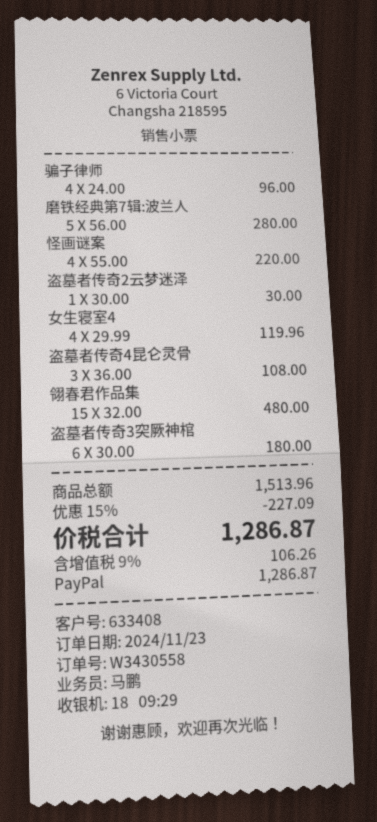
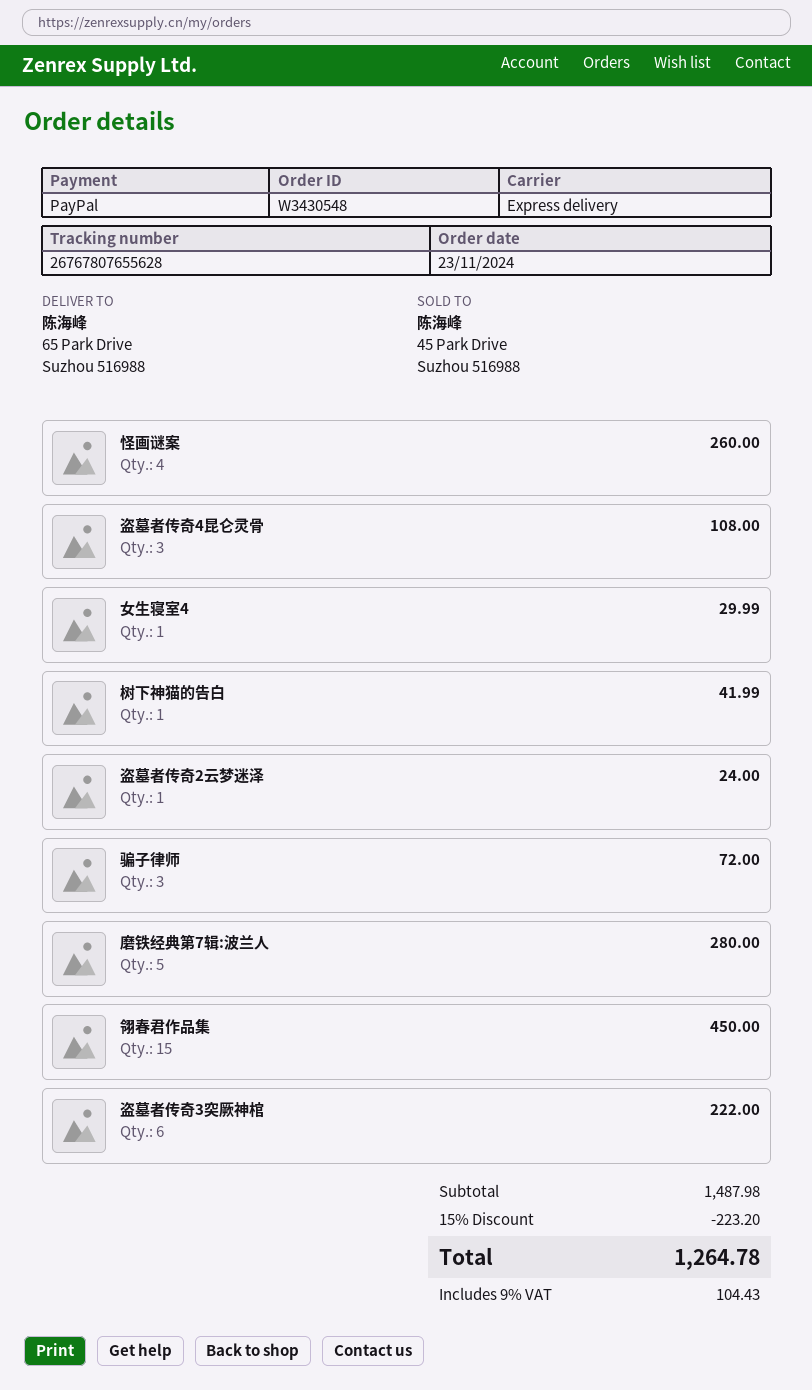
order number: W3430558 -> W3430548
骗子律师: 4 for 96.00 -> 3 for 72.00
怪画谜案: 4 for 220.00 -> 4 for 260.00
盗墓者传奇2云梦迷泽: 1 for 30.00 -> 1 for 24.00
女生寝室4: 4 for 119.96 -> 1 for 29.99
翎春君作品集: 15 for 480.00 -> 15 for 450.00
盗墓者传奇3突厥神棺: 6 for 180.00 -> 6 for 222.00
树下神猫的告白: none -> 1 for 41.99
subtotal: 1513.96 -> 1487.98
discount: 15% = 227.09 -> 15% = 223.20
tax: 9% = 106.26 -> 9% = 104.43
total: 1286.87 -> 1264.78

